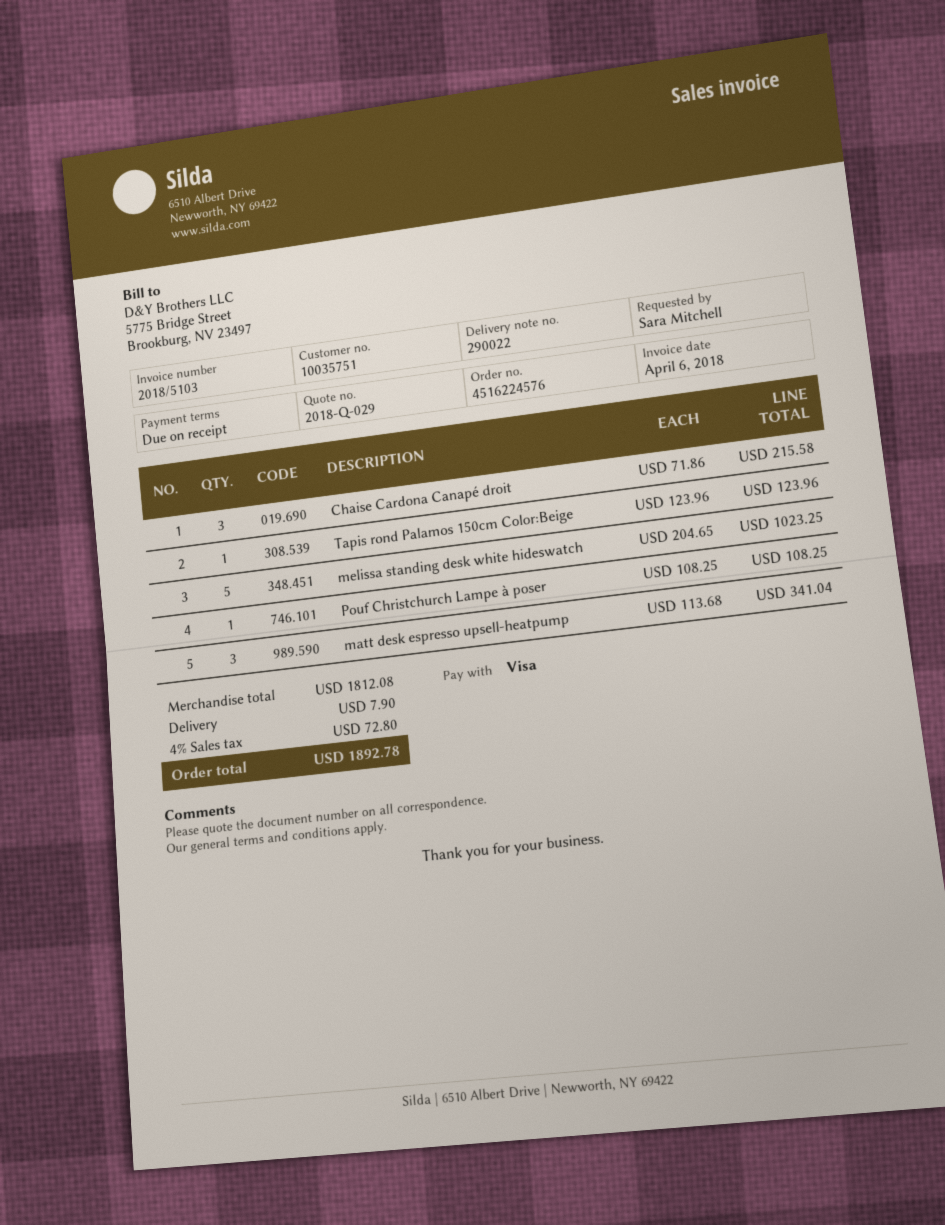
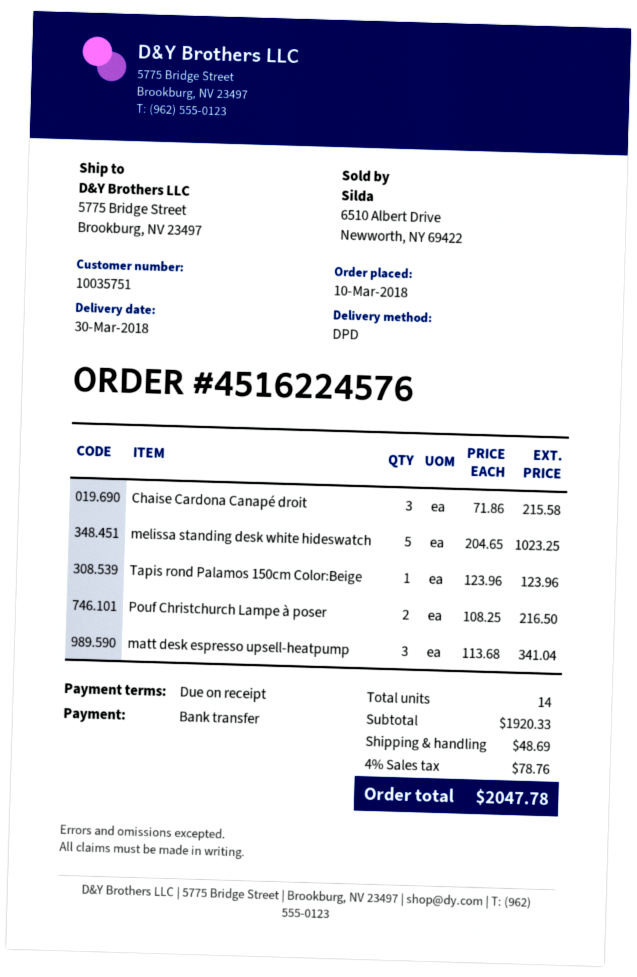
payment method: Visa -> bank transfer
Pouf Christchurch Lampe à poser: 1 x 108.25 = 108.25 -> 2 x 108.25 = 216.50
subtotal: 1812.08 -> 1920.33
shipping: 7.90 -> 48.69
tax: 4% = 72.80 -> 4% = 78.76
total: 1892.78 -> 2047.78

